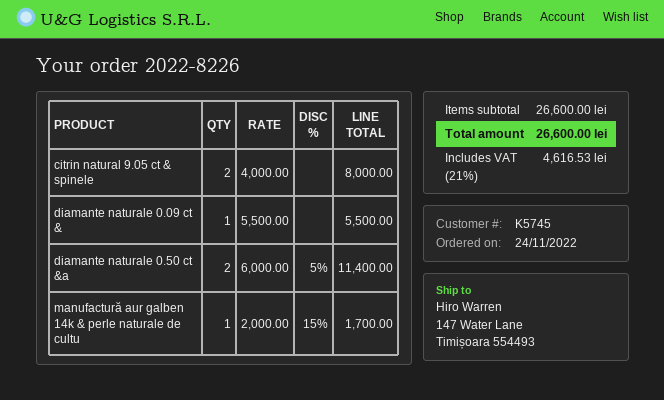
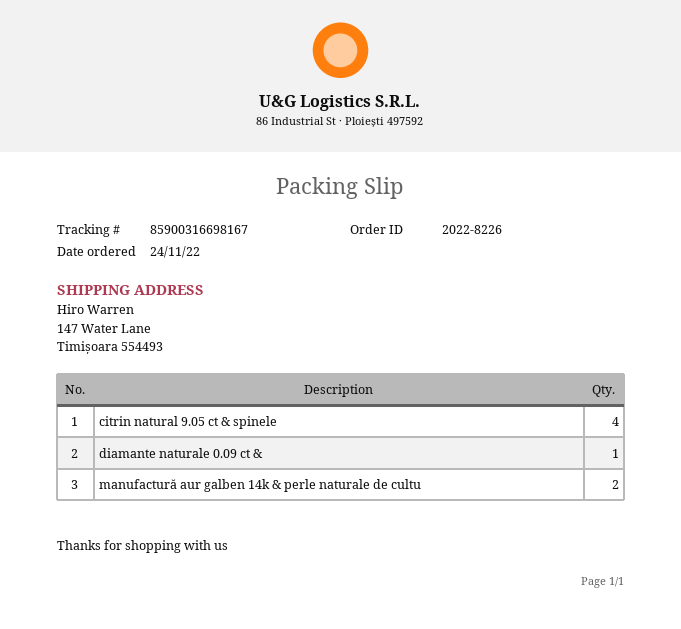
citrin natural 9.05 ct & spinele: 2 -> 4
diamante naturale 0.50 ct &a: 2 -> none
manufactură aur galben 14k & perle naturale de cultu: 1 -> 2

